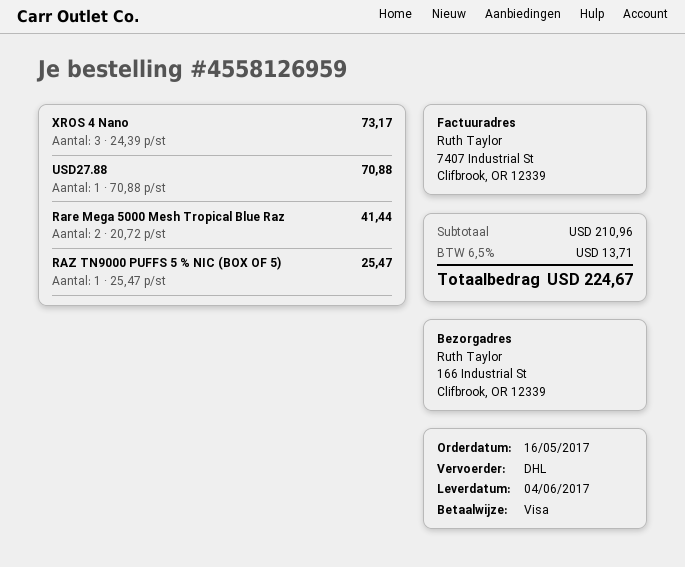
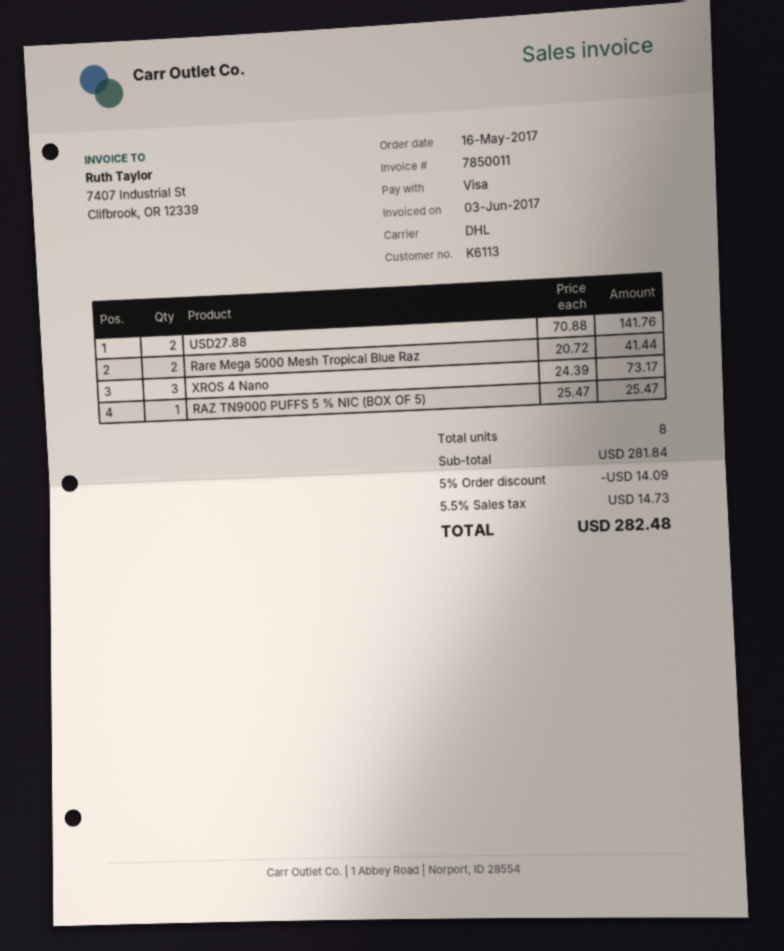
USD27.88: 1 x 70.88 = 70.88 -> 2 x 70.88 = 141.76
subtotal: 210.96 -> 281.84
discount: none -> 5% = 14.09
tax: 6.5% = 13.71 -> 5.5% = 14.73
total: 224.67 -> 282.48

